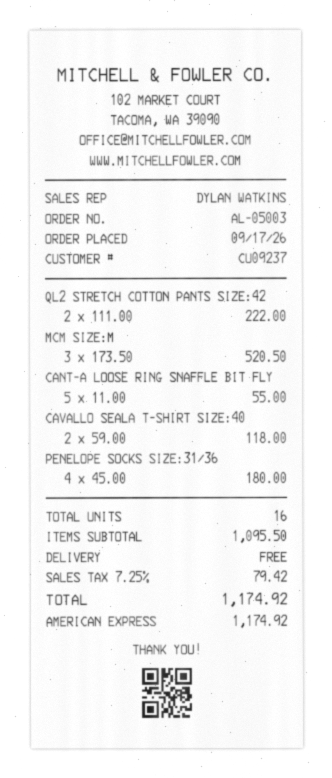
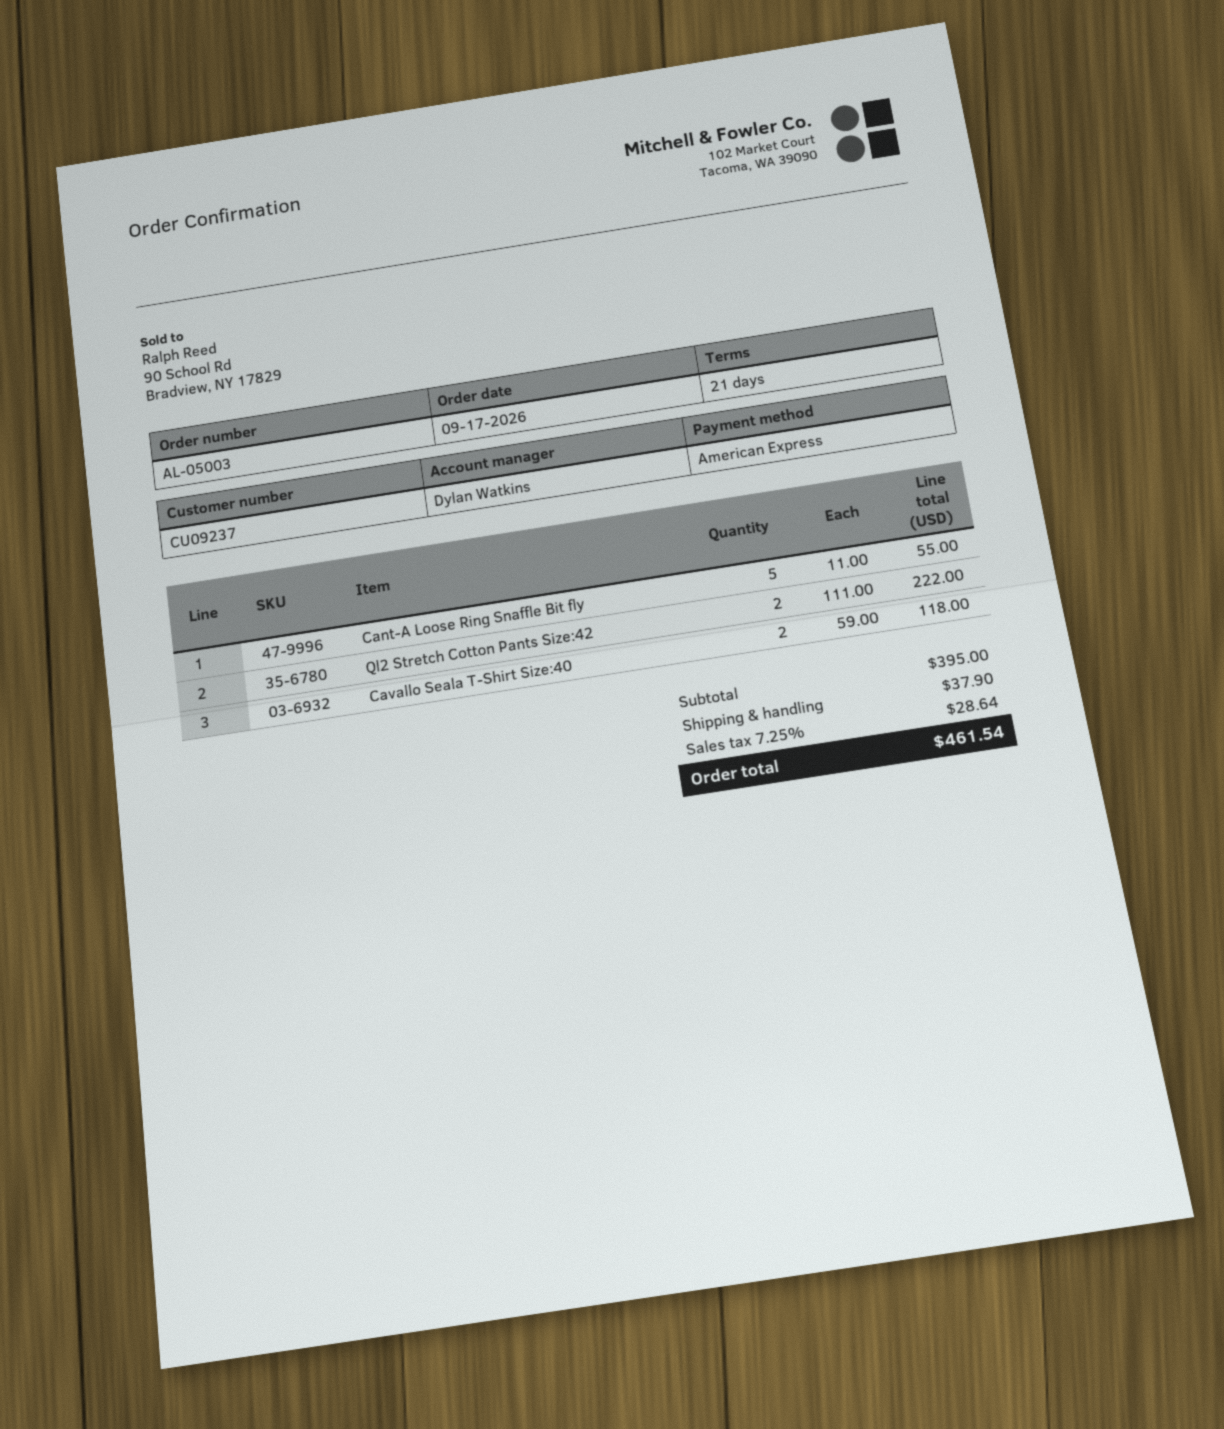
MCM SIZE:M: 3 x 173.50 = 520.50 -> none
PENELOPE SOCKS SIZE:31/36: 4 x 45.00 = 180.00 -> none
subtotal: 1095.50 -> 395.00
shipping: 0.00 -> 37.90
tax: 7.25% = 79.42 -> 7.25% = 28.64
total: 1174.92 -> 461.54

